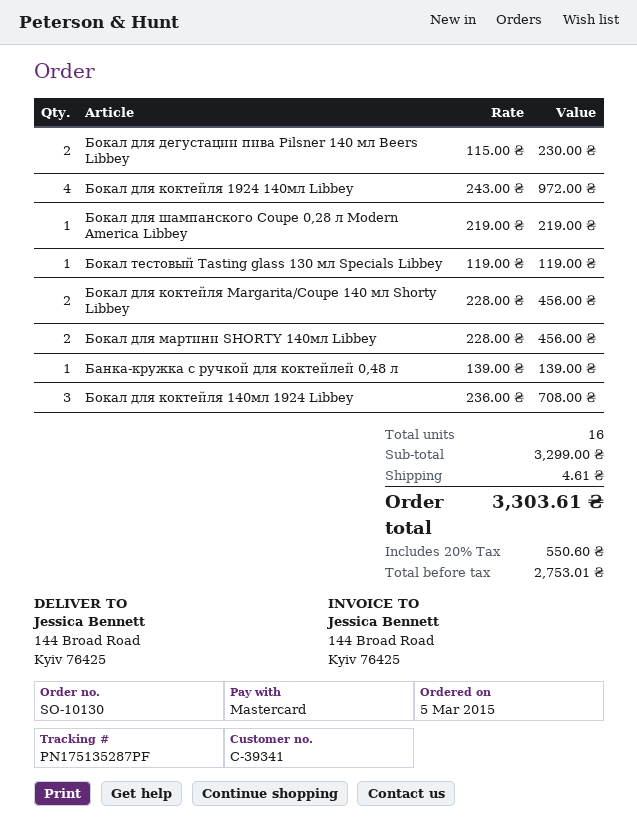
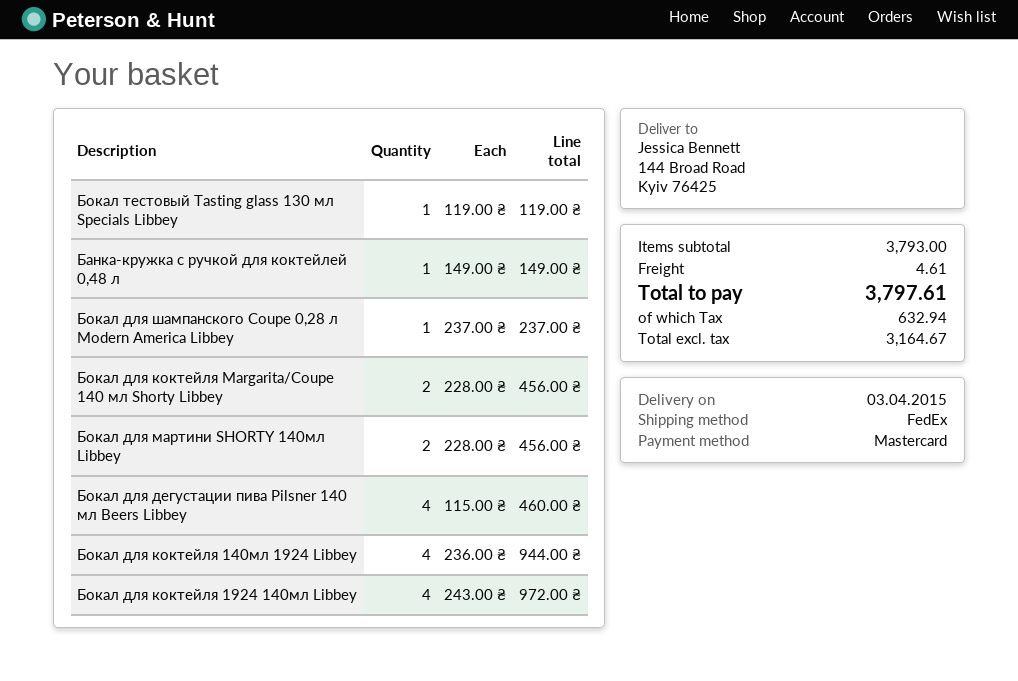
Бокал для дегустации пива Pilsner 140 мл Beers Libbey: 2 x 115.00 = 230.00 -> 4 x 115.00 = 460.00
Бокал для шампанского Coupe 0,28 л Modern America Libbey: 1 x 219.00 = 219.00 -> 1 x 237.00 = 237.00
Банка-кружка c ручкой для коктейлей 0,48 л: 1 x 139.00 = 139.00 -> 1 x 149.00 = 149.00
Бокал для коктейля 140мл 1924 Libbey: 3 x 236.00 = 708.00 -> 4 x 236.00 = 944.00
subtotal: 3299.00 -> 3793.00
net: 2753.01 -> 3164.67
tax: 550.60 -> 632.94
total: 3303.61 -> 3797.61

